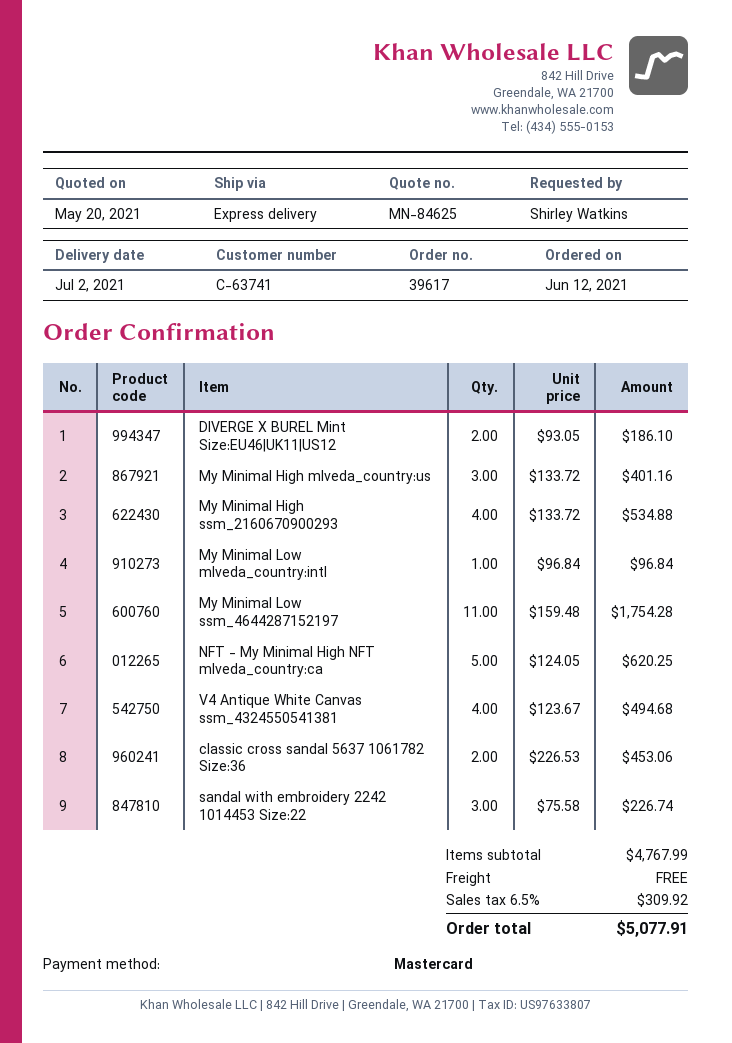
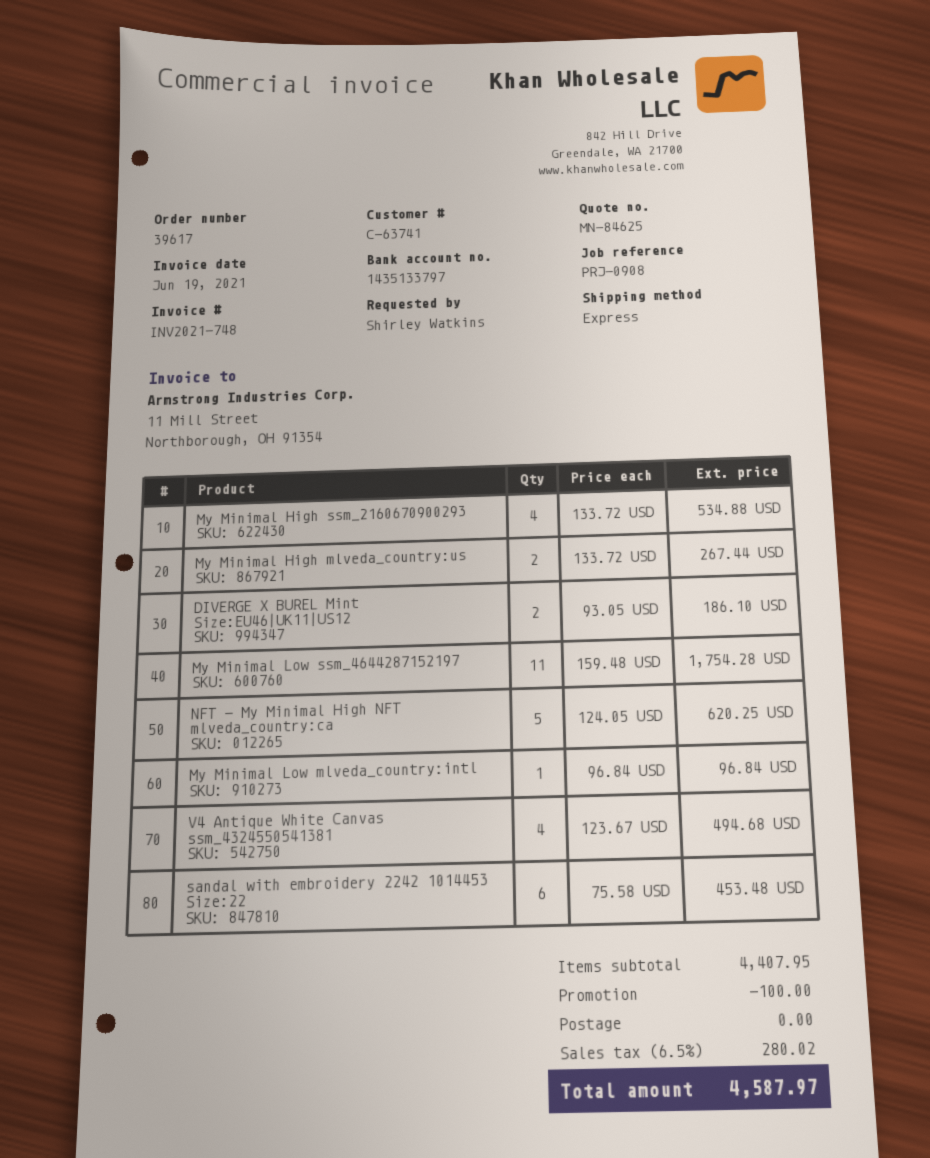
My Minimal High mlveda_country:us: 3 x 133.72 = 401.16 -> 2 x 133.72 = 267.44
classic cross sandal 5637 1061782 Size:36: 2 x 226.53 = 453.06 -> none
sandal with embroidery 2242 1014453 Size:22: 3 x 75.58 = 226.74 -> 6 x 75.58 = 453.48
subtotal: 4767.99 -> 4407.95
discount: none -> 100.00
tax: 6.5% = 309.92 -> 6.5% = 280.02
total: 5077.91 -> 4587.97

